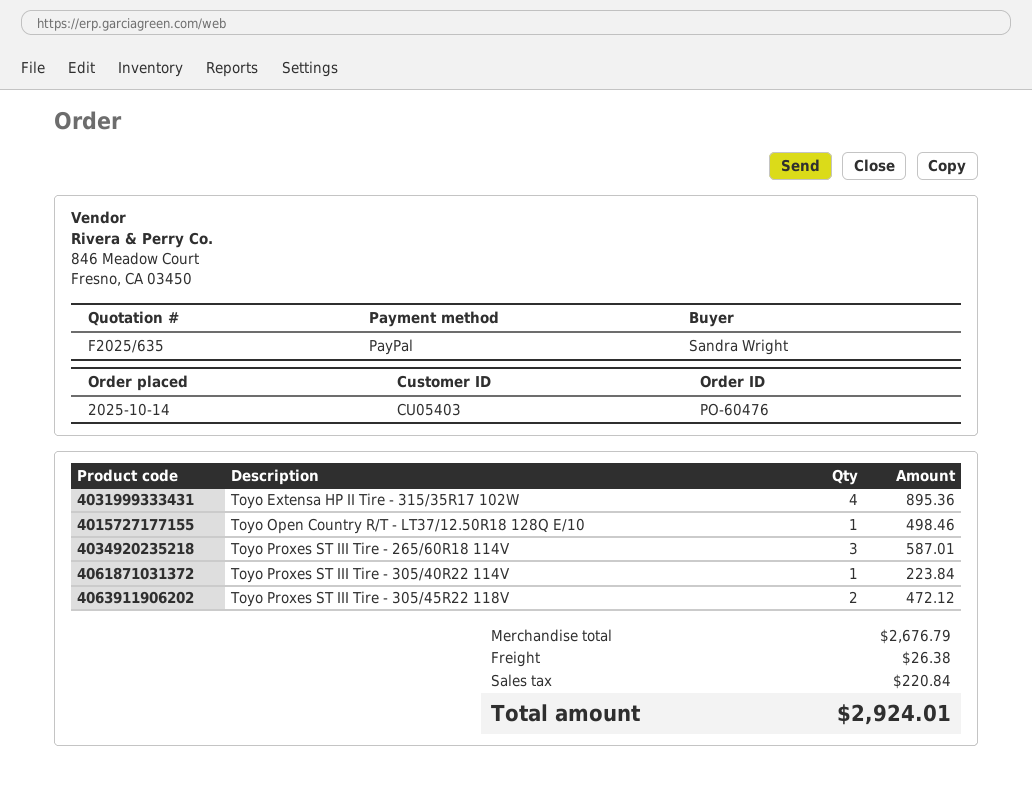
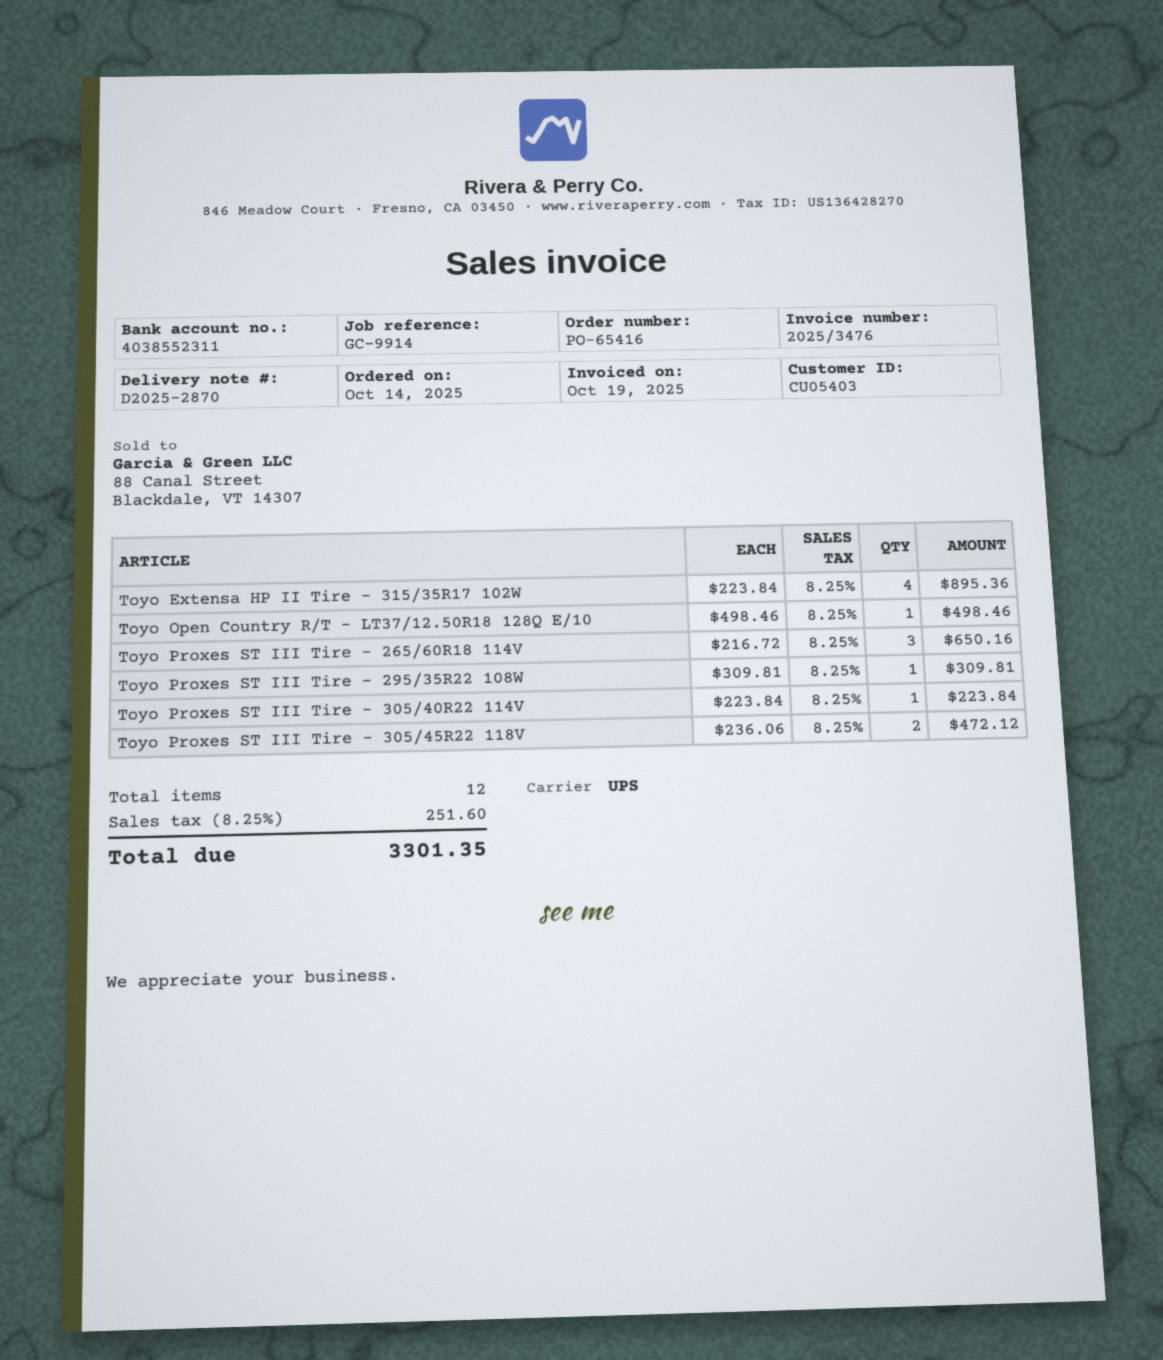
order number: PO-60476 -> PO-65416
Toyo Proxes ST III Tire - 265/60R18 114V: 3 for 587.01 -> 3 for 650.16
Toyo Proxes ST III Tire - 295/35R22 108W: none -> 1 for 309.81
shipping: 26.38 -> none
tax: 220.84 -> 251.60
total: 2924.01 -> 3301.35

